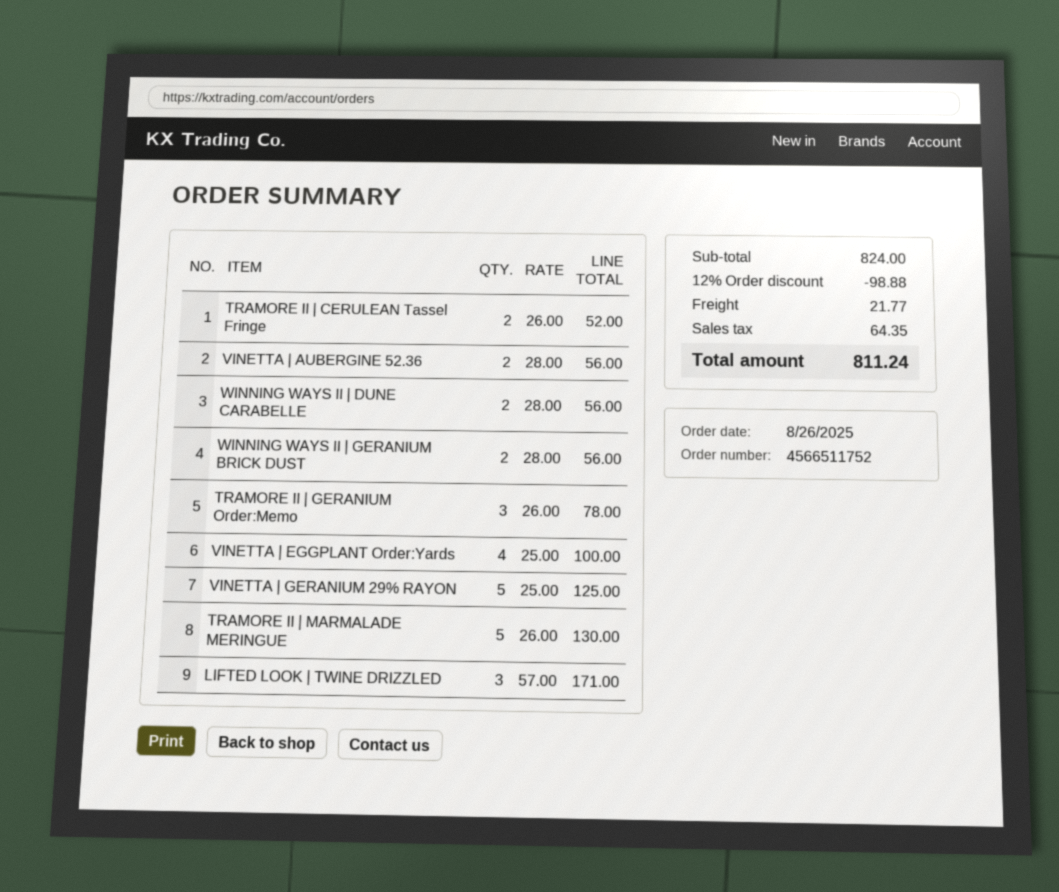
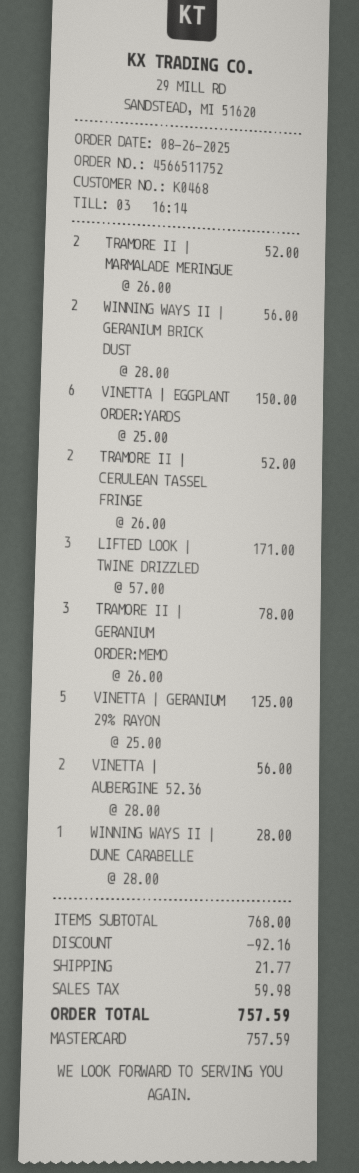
WINNING WAYS II | DUNE CARABELLE: 2 x 28.00 = 56.00 -> 1 x 28.00 = 28.00
VINETTA | EGGPLANT Order:Yards: 4 x 25.00 = 100.00 -> 6 x 25.00 = 150.00
TRAMORE II | MARMALADE MERINGUE: 5 x 26.00 = 130.00 -> 2 x 26.00 = 52.00
subtotal: 824.00 -> 768.00
discount: 98.88 -> 92.16
tax: 64.35 -> 59.98
total: 811.24 -> 757.59

